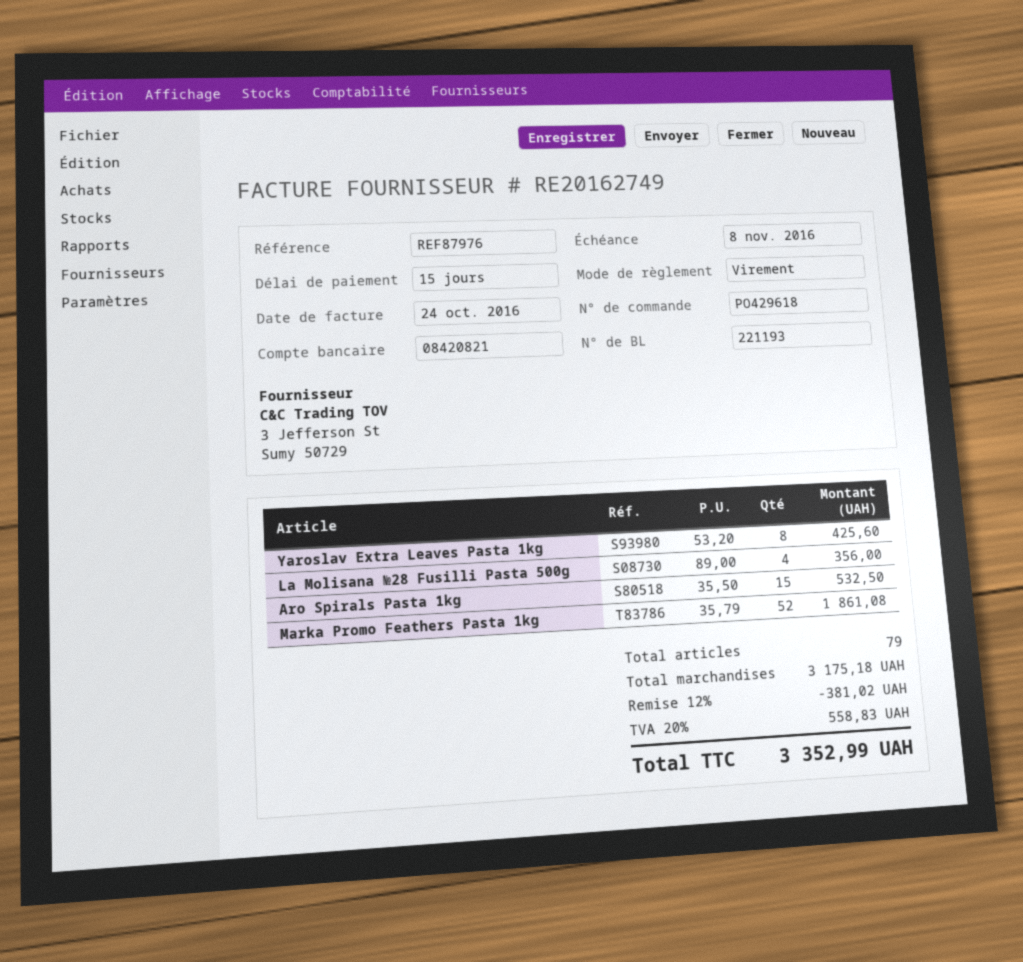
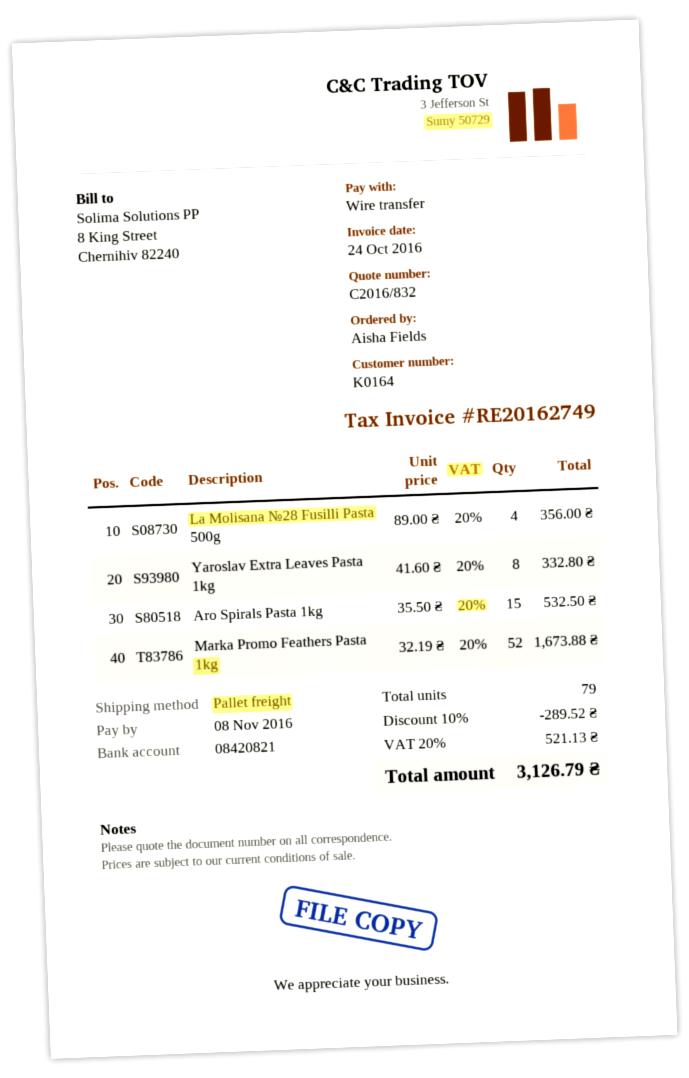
Yaroslav Extra Leaves Pasta 1kg: 8 x 53.20 = 425.60 -> 8 x 41.60 = 332.80
Marka Promo Feathers Pasta 1kg: 52 x 35.79 = 1861.08 -> 52 x 32.19 = 1673.88
discount: 12% = 381.02 -> 10% = 289.52
tax: 20% = 558.83 -> 20% = 521.13
total: 3352.99 -> 3126.79

